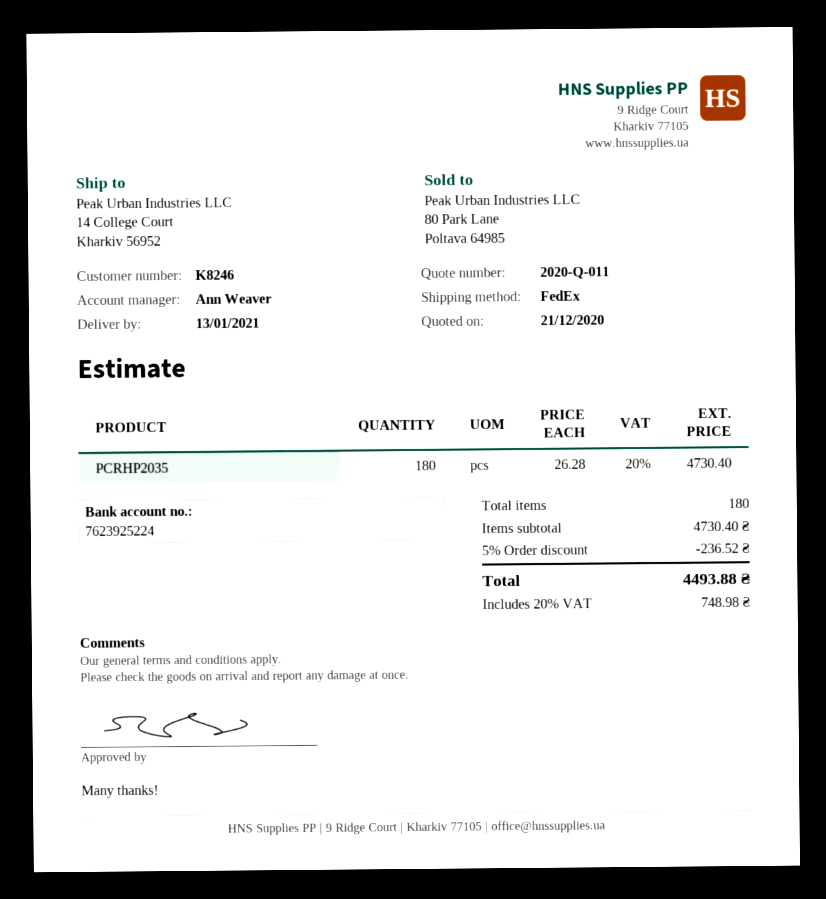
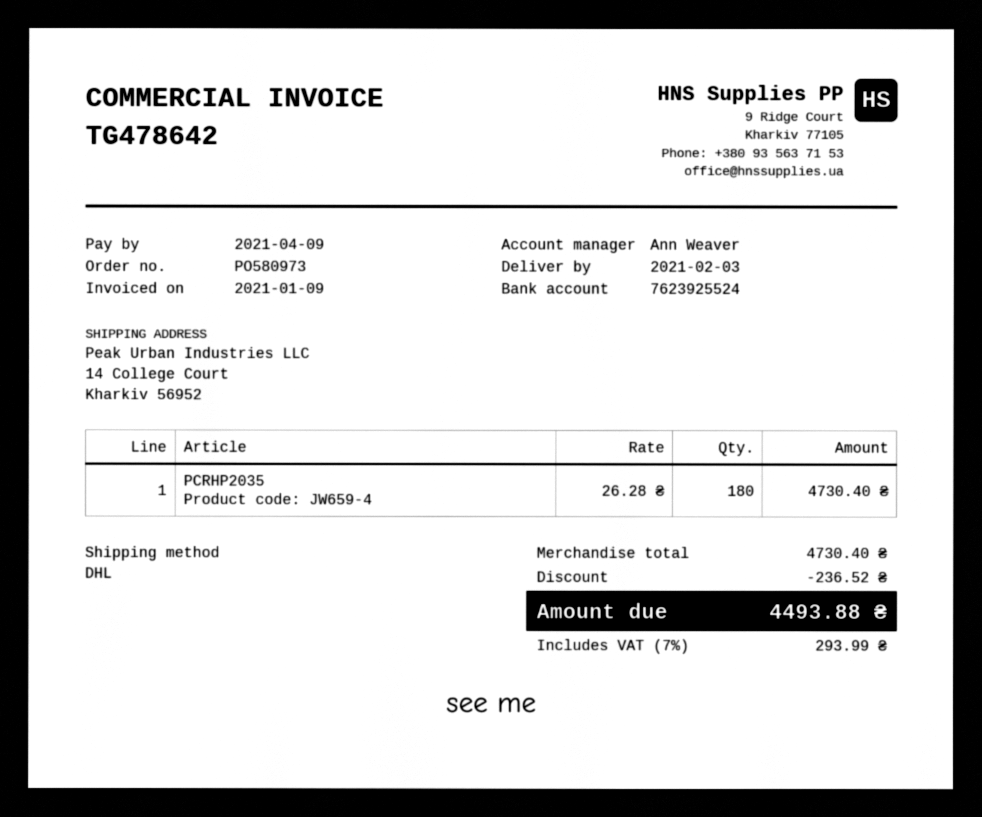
delivery date: 2021-01-13 -> 2021-02-03
bank account: 7623925224 -> 7623925524
shipping method: FedEx -> DHL
tax: 20% = 748.98 -> 7% = 293.99

